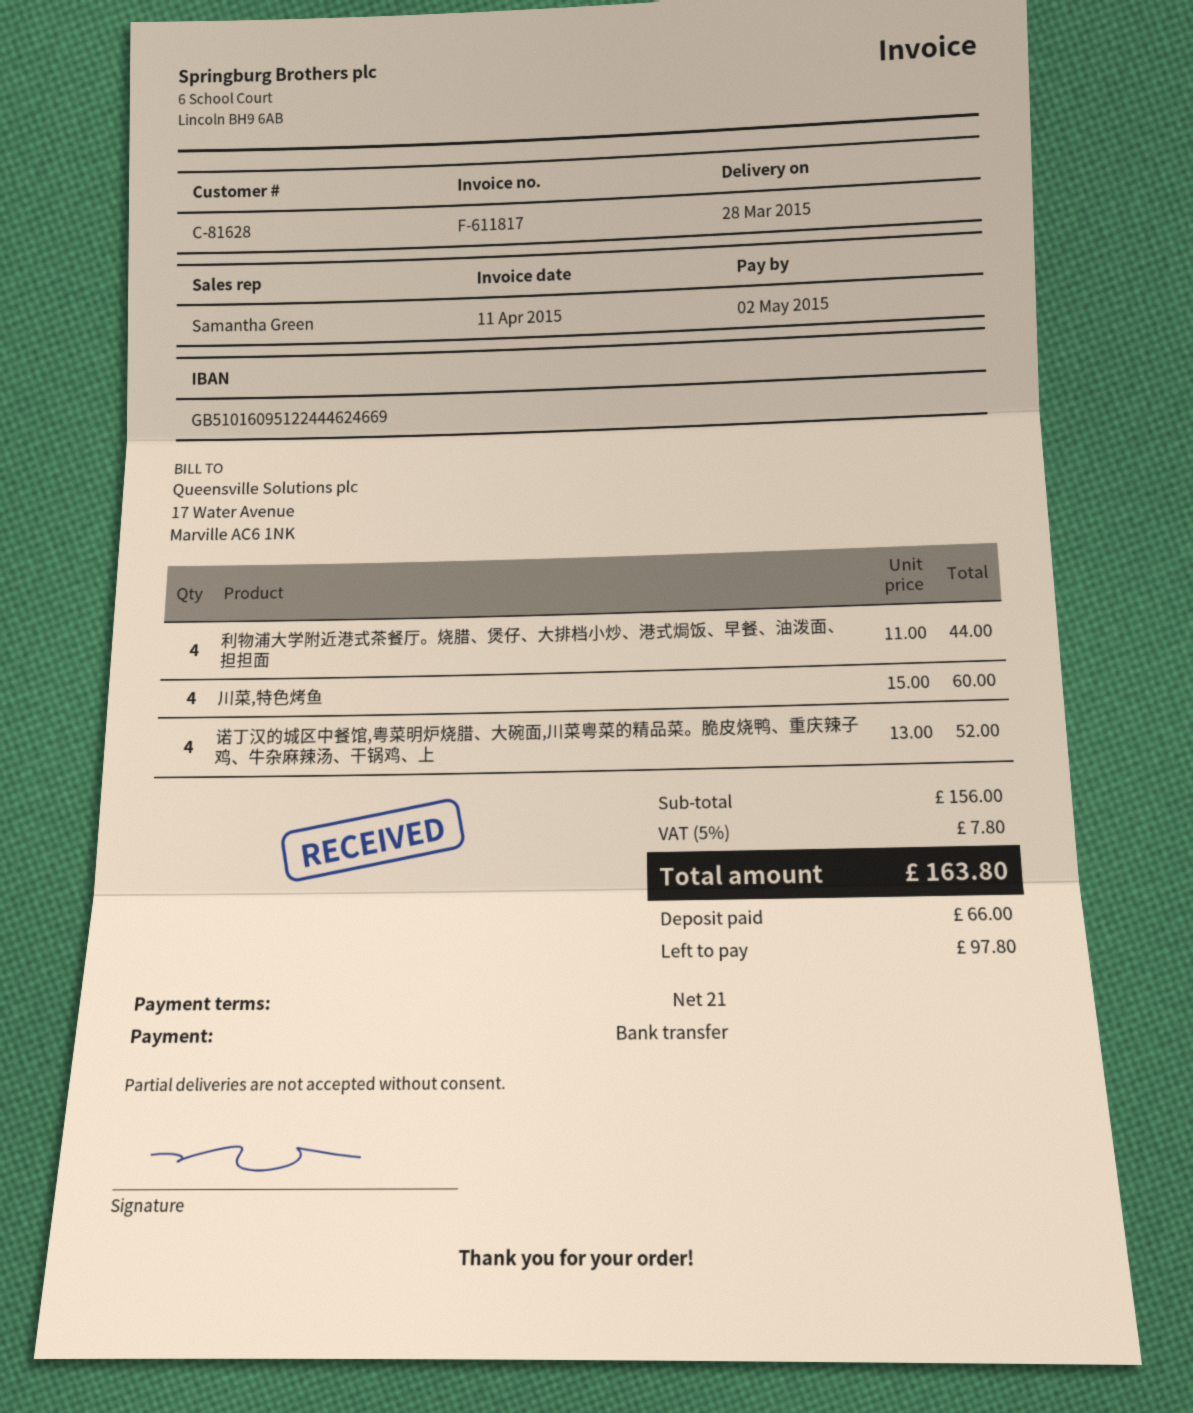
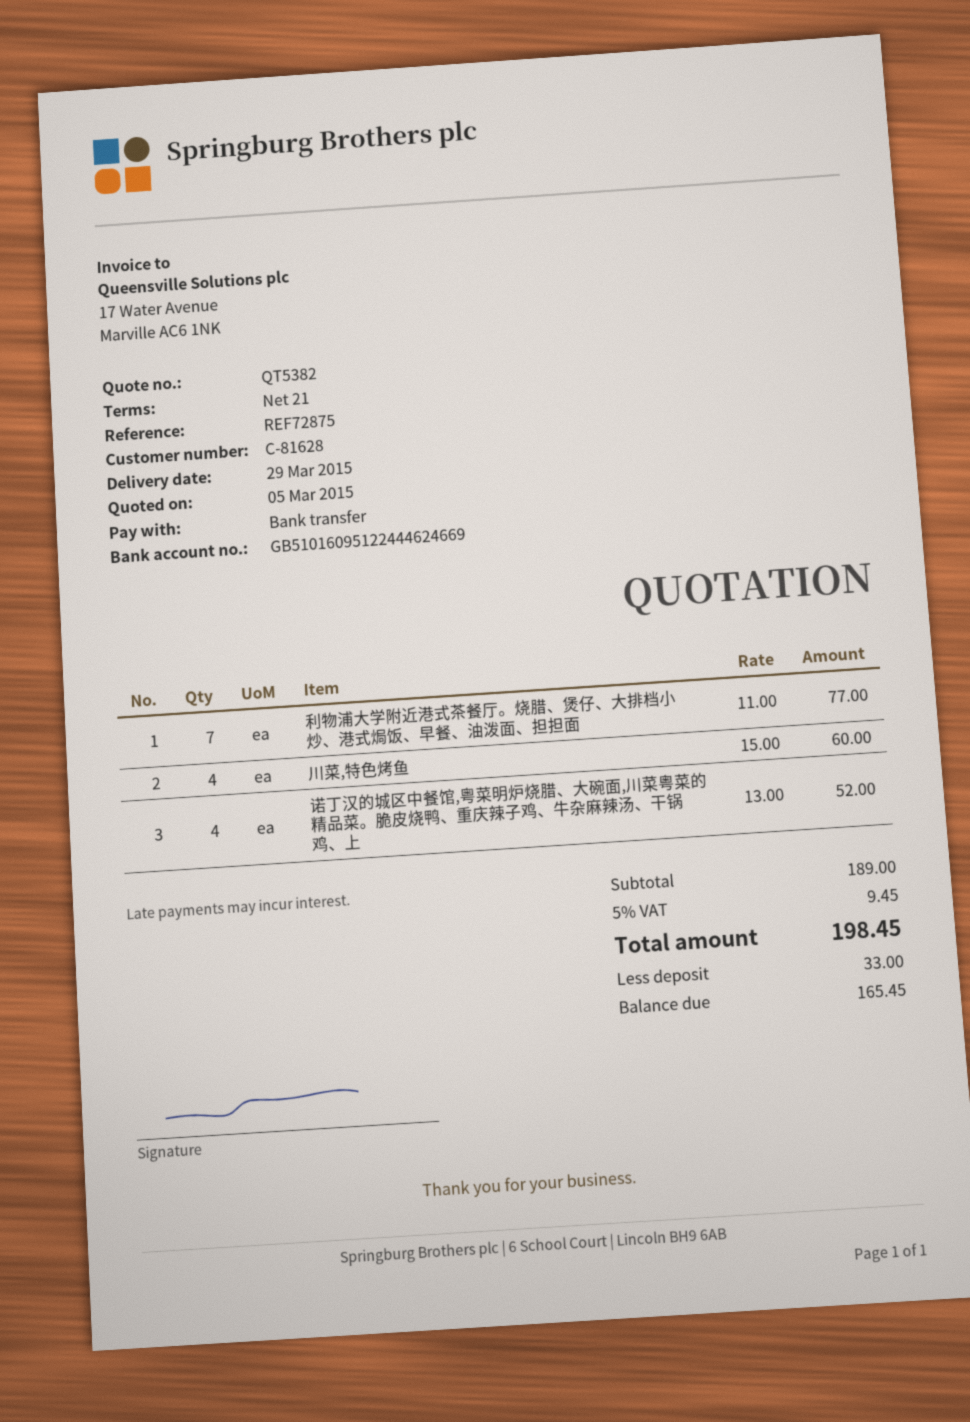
delivery date: 2015-03-28 -> 2015-03-29
利物浦大学附近港式茶餐厅。烧腊、煲仔、大排档小炒、港式焗饭、早餐、油泼面、担担面: 4 x 11.00 = 44.00 -> 7 x 11.00 = 77.00
subtotal: 156.00 -> 189.00
tax: 5% = 7.80 -> 5% = 9.45
total: 163.80 -> 198.45
deposit: 66.00 -> 33.00
balance: 97.80 -> 165.45

